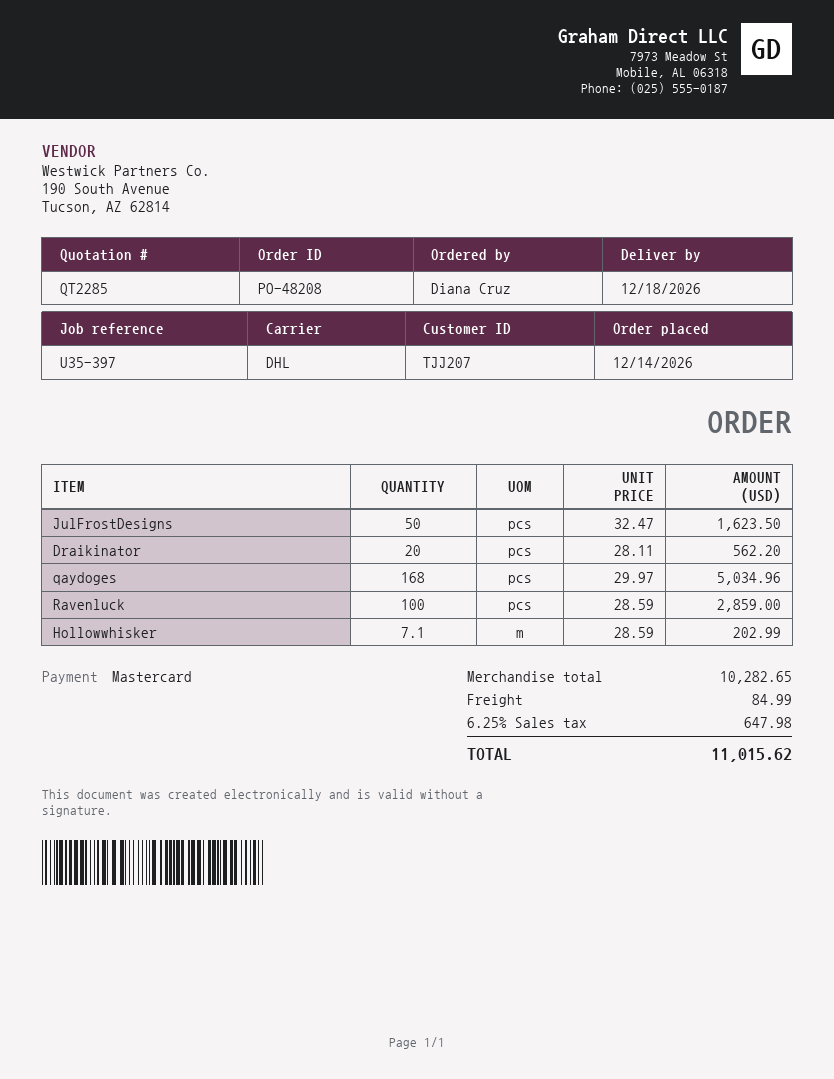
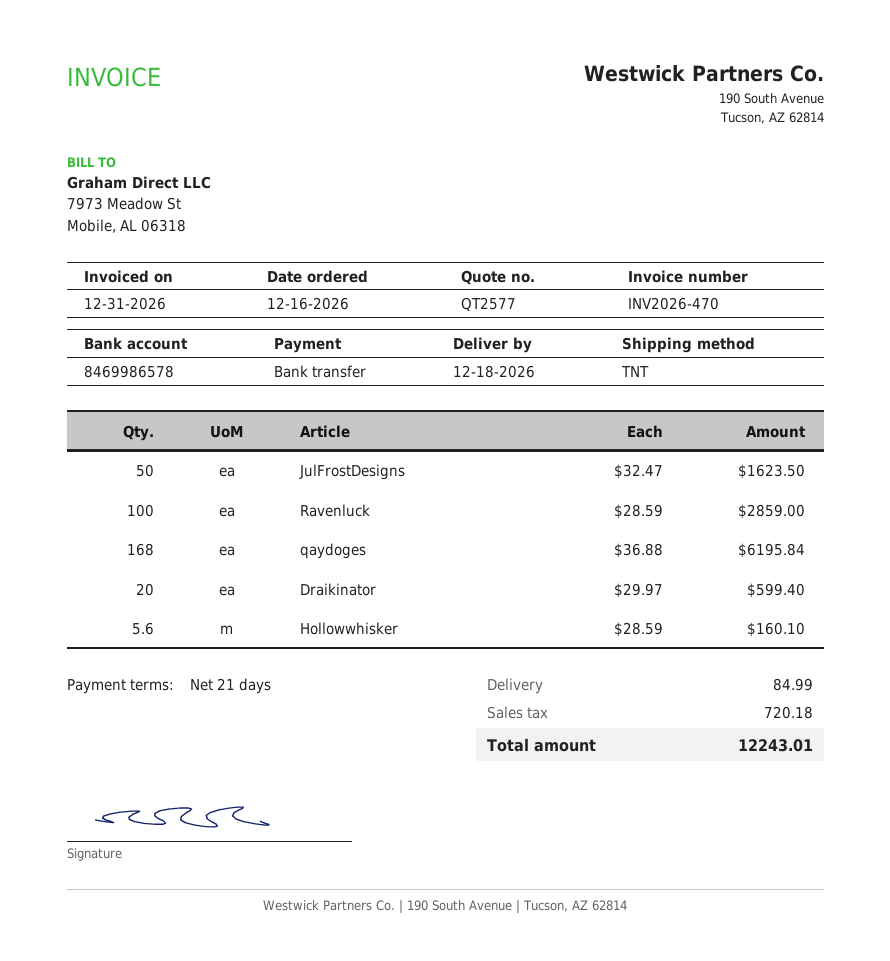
quote number: QT2285 -> QT2577
order date: 2026-12-14 -> 2026-12-16
payment method: Mastercard -> bank transfer
shipping method: DHL -> TNT
Draikinator: 20 x 28.11 = 562.20 -> 20 x 29.97 = 599.40
qaydoges: 168 x 29.97 = 5034.96 -> 168 x 36.88 = 6195.84
Hollowwhisker: 7.1 x 28.59 = 202.99 -> 5.6 x 28.59 = 160.10
tax: 647.98 -> 720.18
total: 11015.62 -> 12243.01

